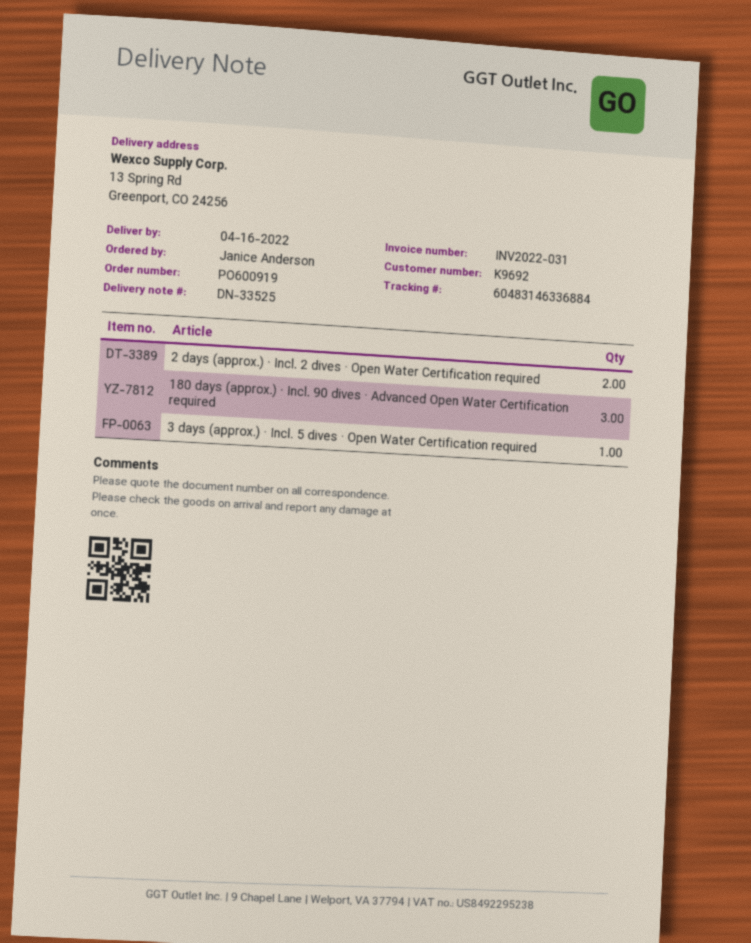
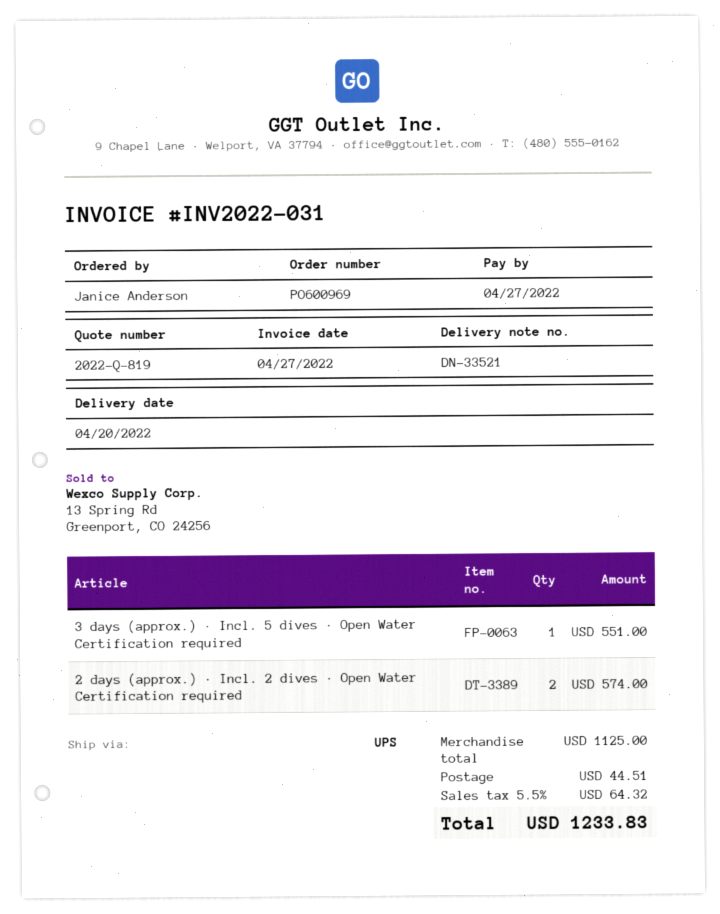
order number: PO600919 -> PO600969
delivery note number: DN-33525 -> DN-33521
delivery date: 2022-04-16 -> 2022-04-20
180 days (approx.) · Incl. 90 dives · Advanced Open Water Certification required: 3 -> none

